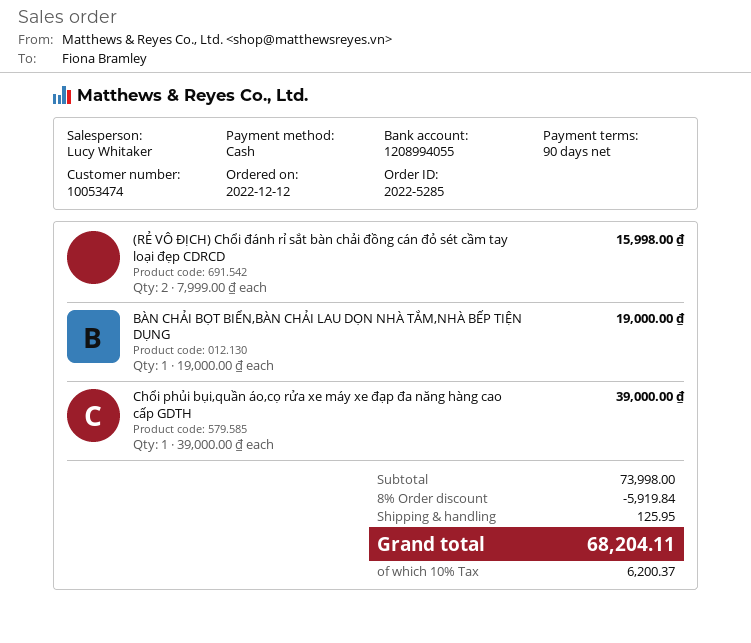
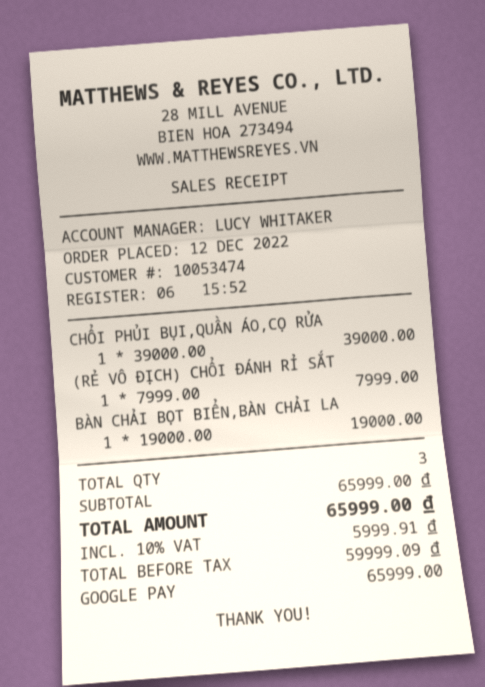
payment method: cash -> Google Pay
(RẺ VÔ ĐỊCH) Chổi đánh rỉ sắt bàn chải đồng cán đỏ sét cầm tay loại đẹp CDRCD: 2 x 7999.00 = 15998.00 -> 1 x 7999.00 = 7999.00
subtotal: 73998.00 -> 65999.00
discount: 8% = 5919.84 -> none
shipping: 125.95 -> none
tax: 10% = 6200.37 -> 10% = 5999.91
total: 68204.11 -> 65999.00

